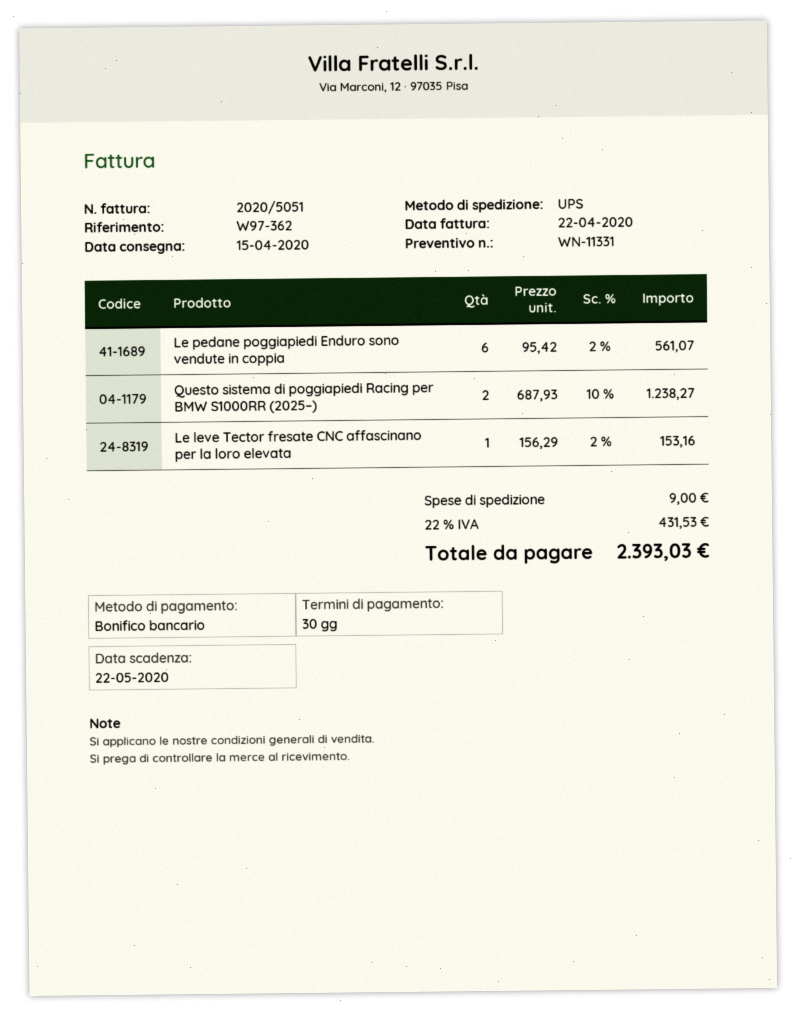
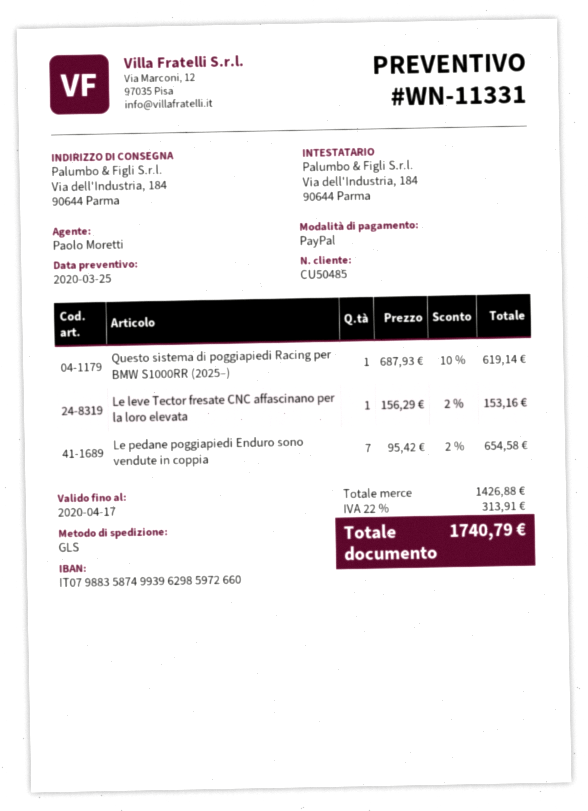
payment method: bank transfer -> PayPal
shipping method: UPS -> GLS
Le pedane poggiapiedi Enduro sono vendute in coppia: 6 x 95.42 - 2% = 561.07 -> 7 x 95.42 - 2% = 654.58
Questo sistema di poggiapiedi Racing per BMW S1000RR (2025–): 2 x 687.93 - 10% = 1238.27 -> 1 x 687.93 - 10% = 619.14
shipping: 9.00 -> none
tax: 22% = 431.53 -> 22% = 313.91
total: 2393.03 -> 1740.79

